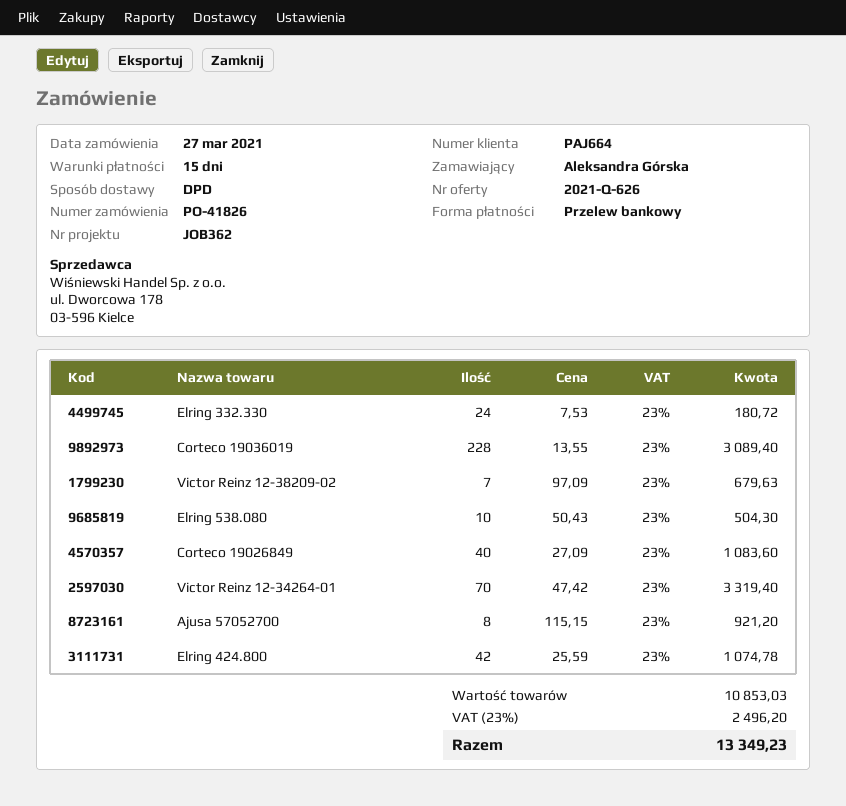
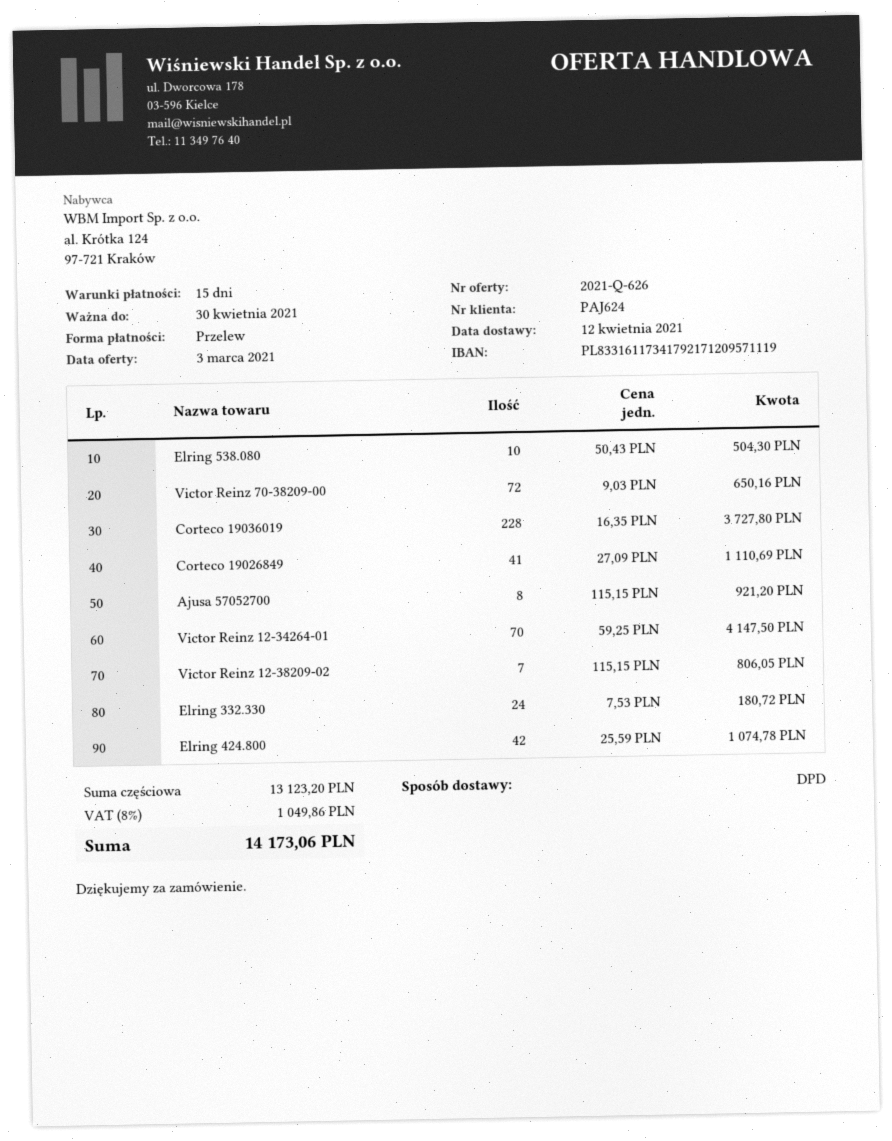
customer number: PAJ664 -> PAJ624
Corteco 19036019: 228 x 13.55 = 3089.40 -> 228 x 16.35 = 3727.80
Victor Reinz 12-38209-02: 7 x 97.09 = 679.63 -> 7 x 115.15 = 806.05
Corteco 19026849: 40 x 27.09 = 1083.60 -> 41 x 27.09 = 1110.69
Victor Reinz 12-34264-01: 70 x 47.42 = 3319.40 -> 70 x 59.25 = 4147.50
Victor Reinz 70-38209-00: none -> 72 x 9.03 = 650.16
subtotal: 10853.03 -> 13123.20
tax: 23% = 2496.20 -> 8% = 1049.86
total: 13349.23 -> 14173.06

